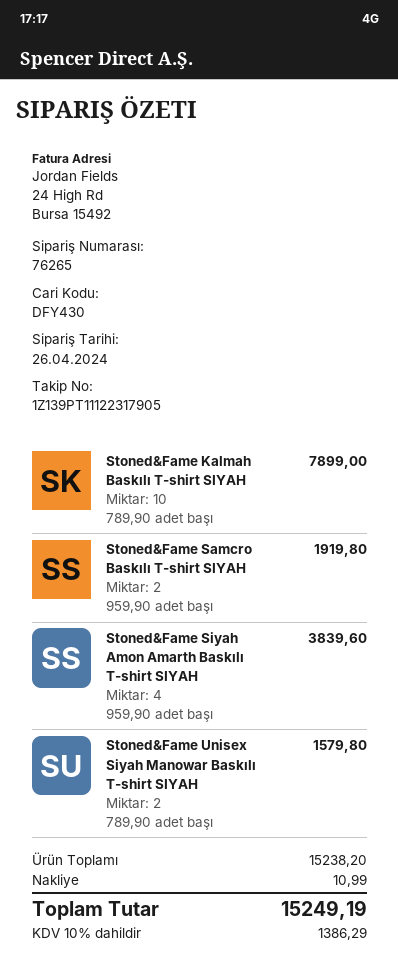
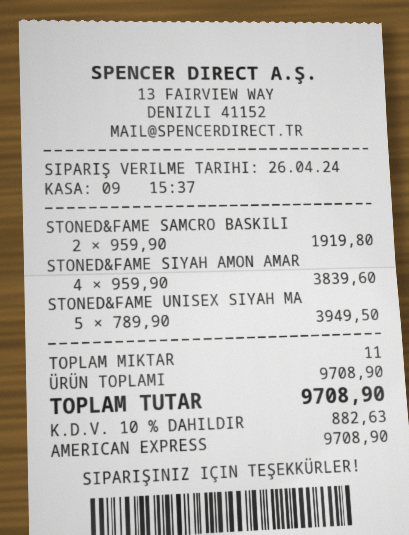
Stoned&Fame Kalmah Baskılı T-shirt SIYAH: 10 x 789.90 = 7899.00 -> none
Stoned&Fame Unisex Siyah Manowar Baskılı T-shirt SIYAH: 2 x 789.90 = 1579.80 -> 5 x 789.90 = 3949.50
subtotal: 15238.20 -> 9708.90
shipping: 10.99 -> none
tax: 10% = 1386.29 -> 10% = 882.63
total: 15249.19 -> 9708.90

